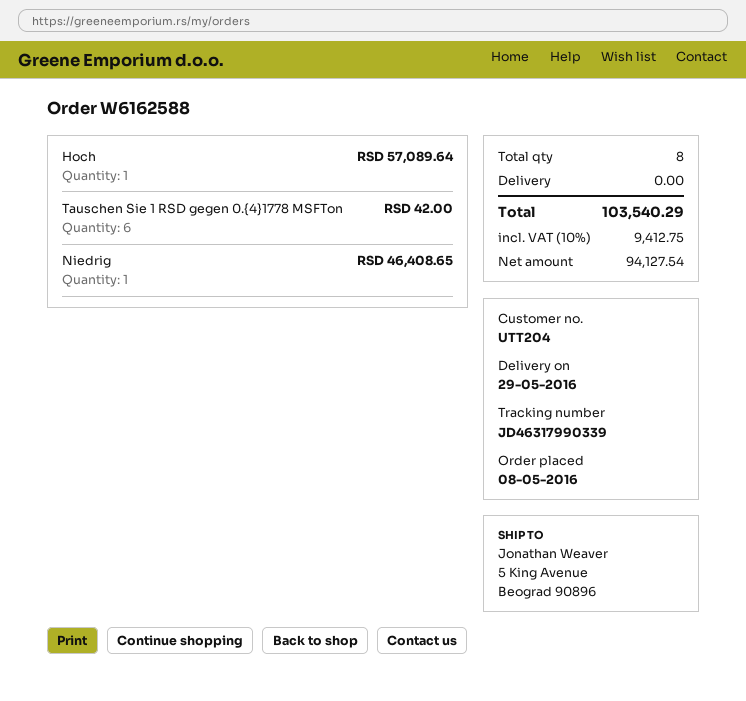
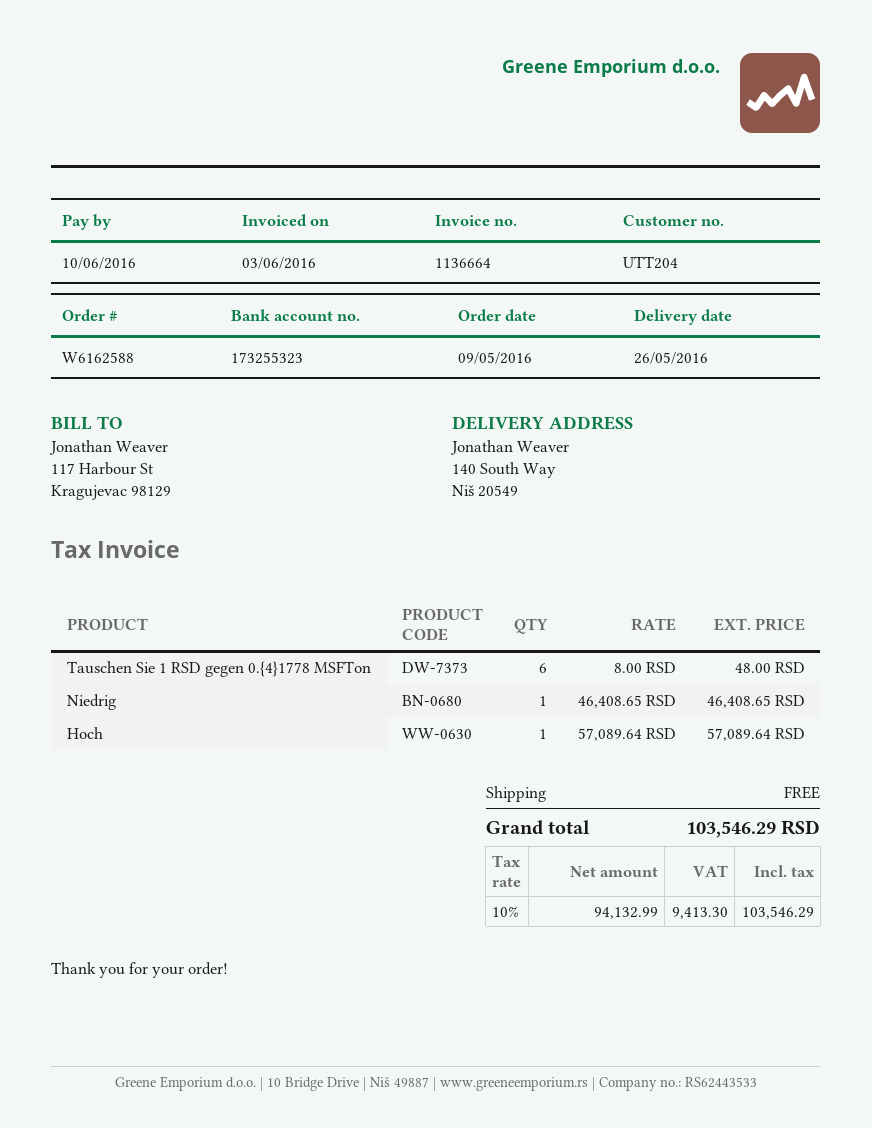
order date: 2016-05-08 -> 2016-05-09
delivery date: 2016-05-29 -> 2016-05-26
ship to: 5 King Avenue, Beograd 90896 -> 140 South Way, Niš 20549
Tauschen Sie 1 RSD gegen 0.{4}1778 MSFTon: 6 for 42.00 -> 6 for 48.00
net: 94127.54 -> 94132.99
tax: 10% = 9412.75 -> 10% = 9413.30
total: 103540.29 -> 103546.29

